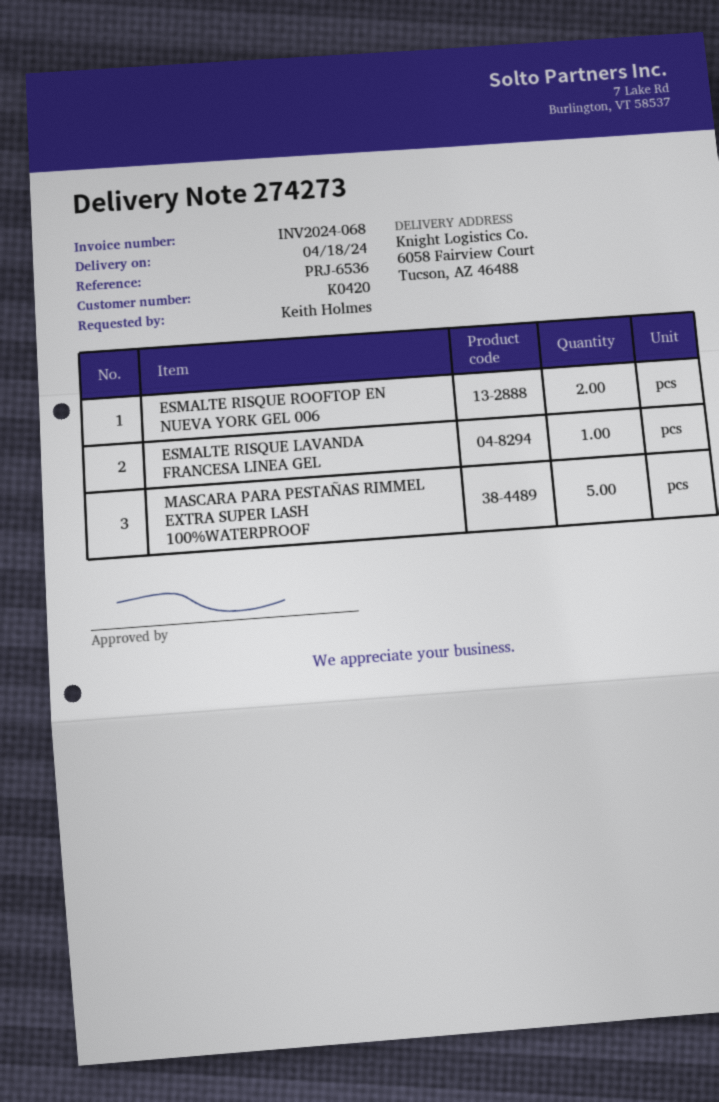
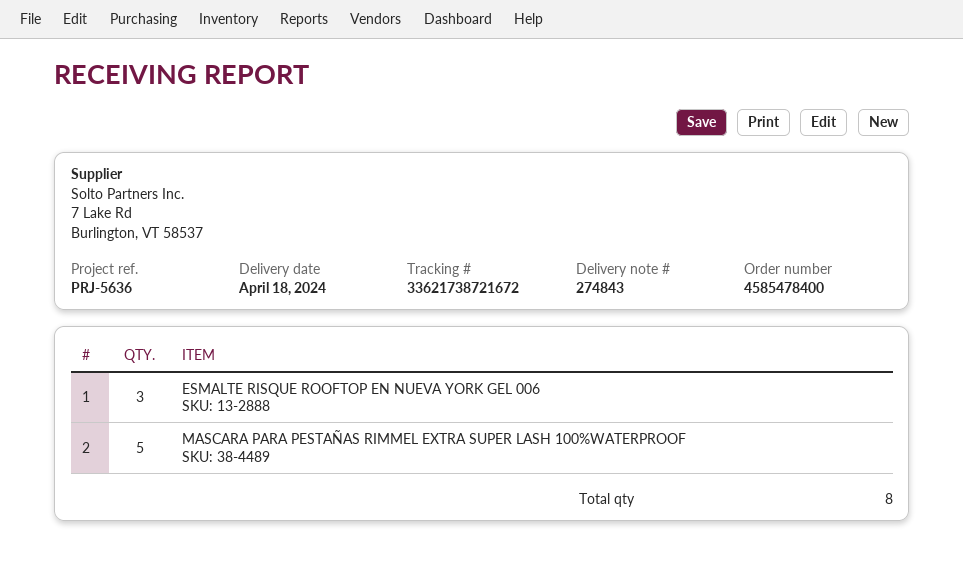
delivery note number: 274273 -> 274843
reference: PRJ-6536 -> PRJ-5636
ESMALTE RISQUE ROOFTOP EN NUEVA YORK GEL 006: 2 -> 3
ESMALTE RISQUE LAVANDA FRANCESA LINEA GEL: 1 -> none

